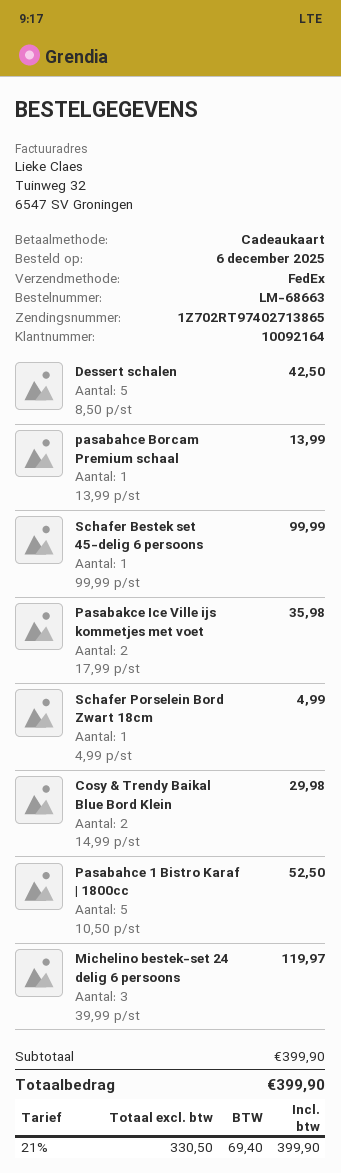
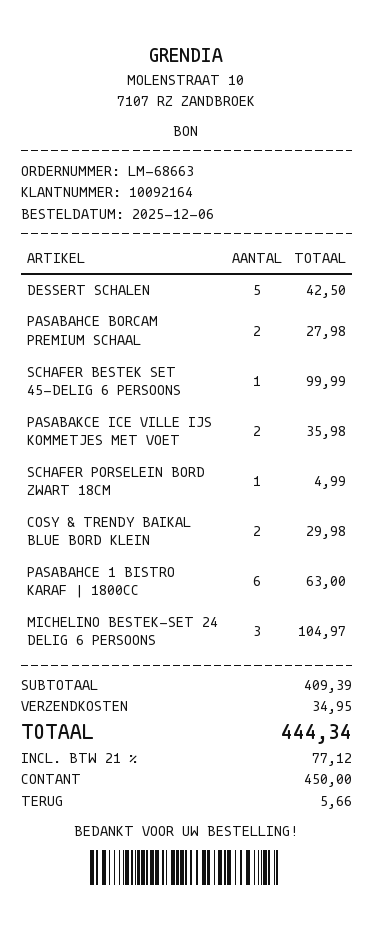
payment method: gift card -> cash
pasabahce Borcam Premium schaal: 1 for 13.99 -> 2 for 27.98
Pasabahce 1 Bistro Karaf | 1800cc: 5 for 52.50 -> 6 for 63.00
Michelino bestek-set 24 delig 6 persoons: 3 for 119.97 -> 3 for 104.97
subtotal: 399.90 -> 409.39
shipping: none -> 34.95
tax: 21% = 69.40 -> 21% = 77.12
total: 399.90 -> 444.34

